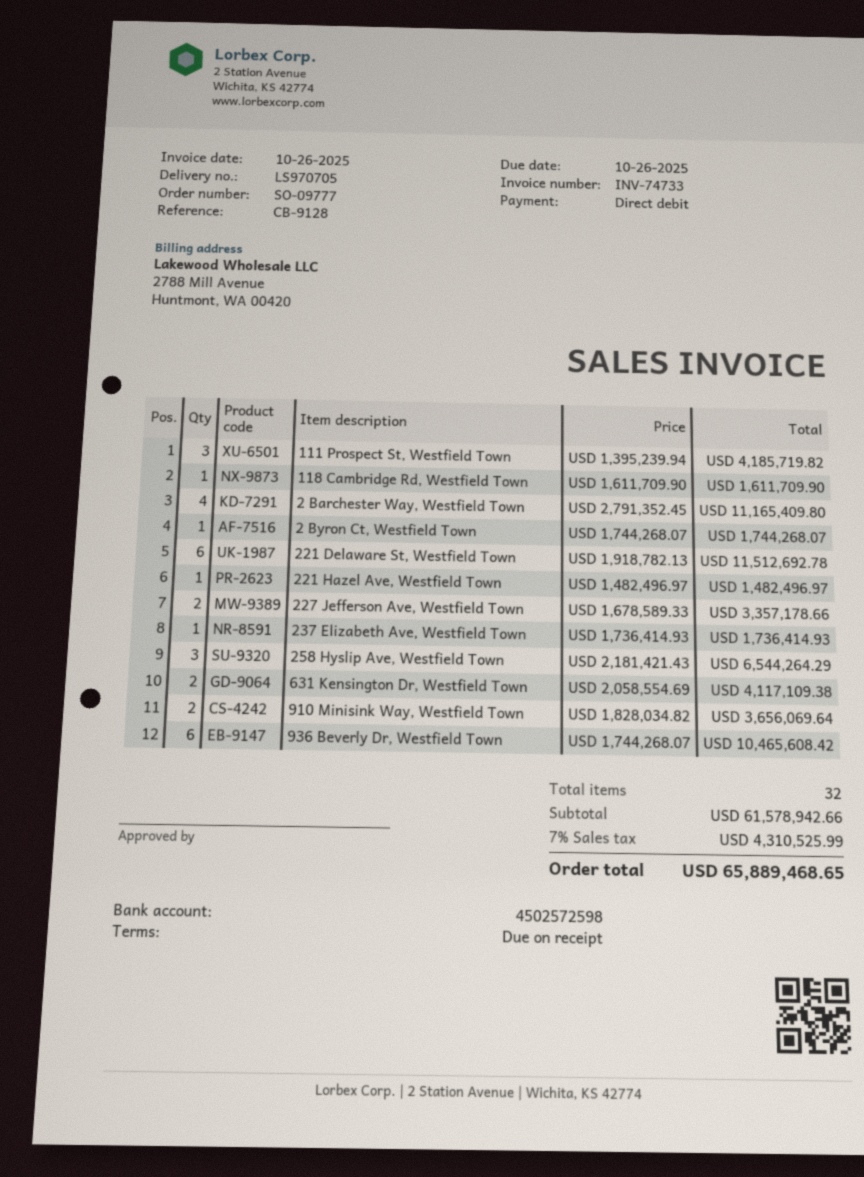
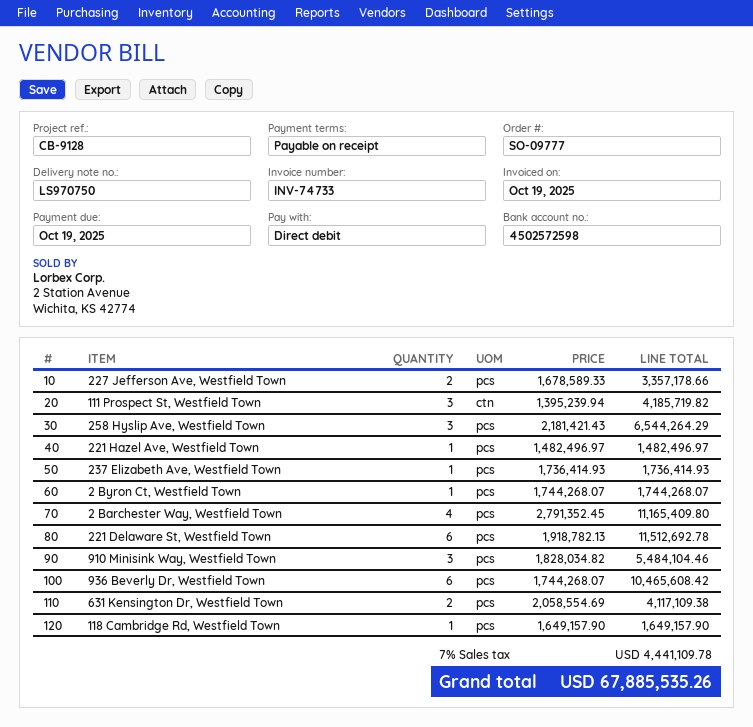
delivery note number: LS970705 -> LS970750
invoice date: 2025-10-26 -> 2025-10-19
due date: 2025-10-26 -> 2025-10-19
118 Cambridge Rd, Westfield Town: 1 x 1611709.90 = 1611709.90 -> 1 x 1649157.90 = 1649157.90
910 Minisink Way, Westfield Town: 2 x 1828034.82 = 3656069.64 -> 3 x 1828034.82 = 5484104.46
tax: 7% = 4310525.99 -> 7% = 4441109.78
total: 65889468.65 -> 67885535.26

